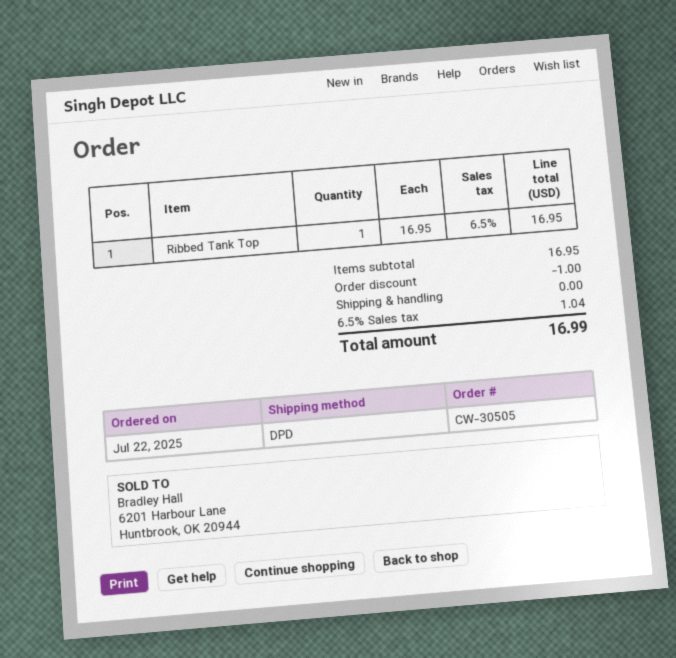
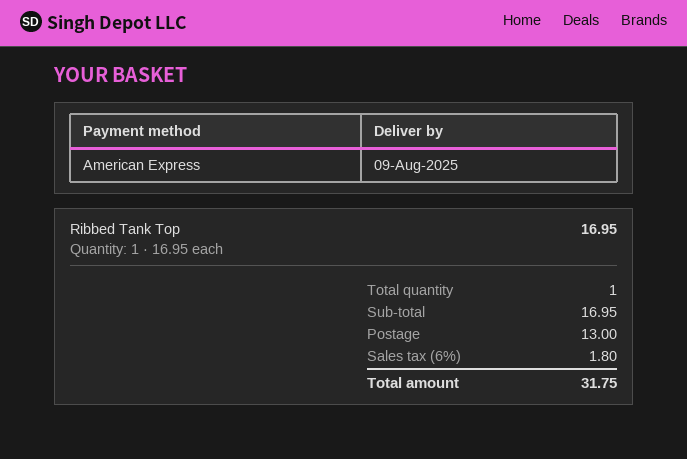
discount: 1.00 -> none
shipping: 0.00 -> 13.00
tax: 6.5% = 1.04 -> 6% = 1.80
total: 16.99 -> 31.75

